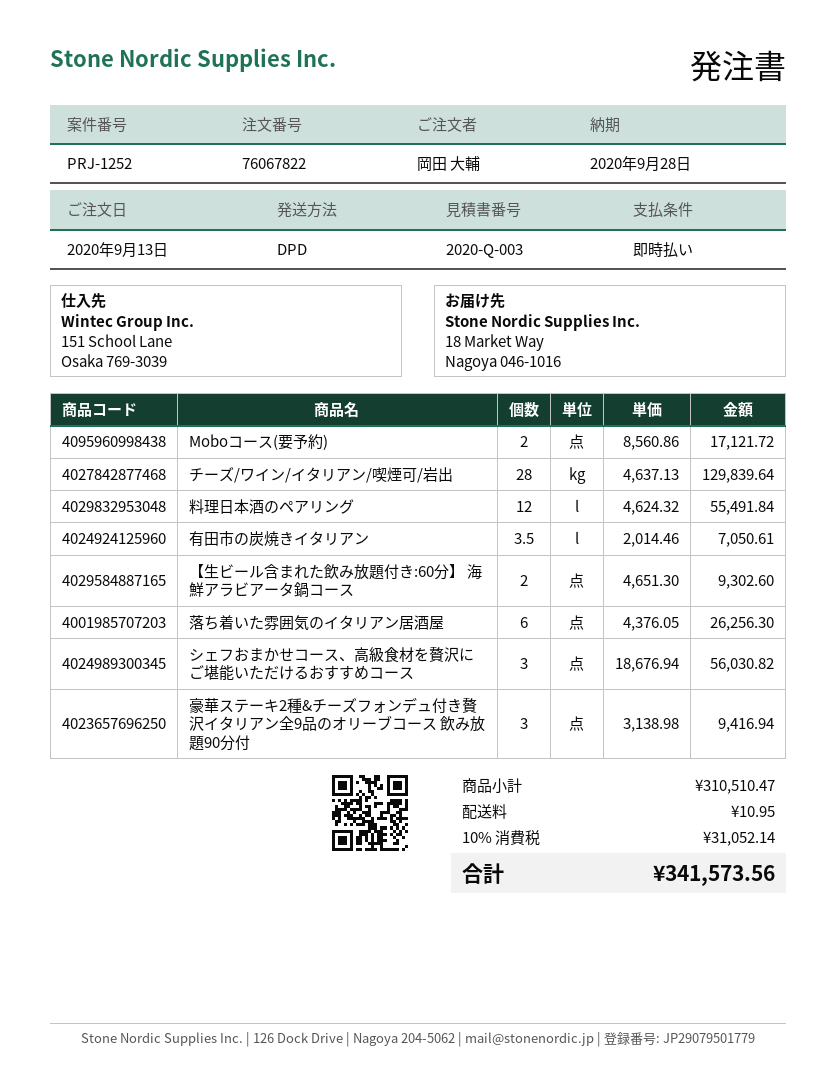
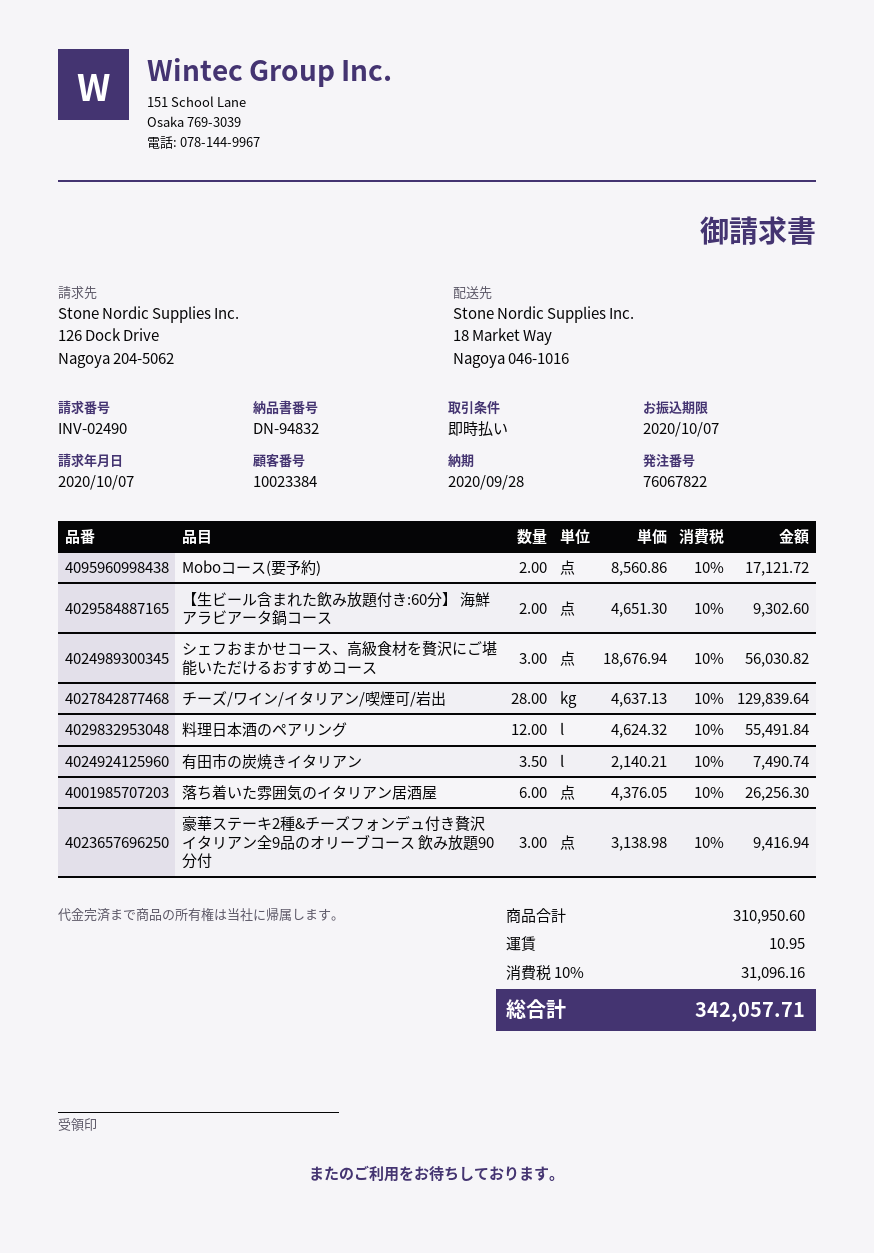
有田市の炭焼きイタリアン: 3.5 x 2014.46 = 7050.61 -> 3.5 x 2140.21 = 7490.74
subtotal: 310510.47 -> 310950.60
tax: 10% = 31052.14 -> 10% = 31096.16
total: 341573.56 -> 342057.71

